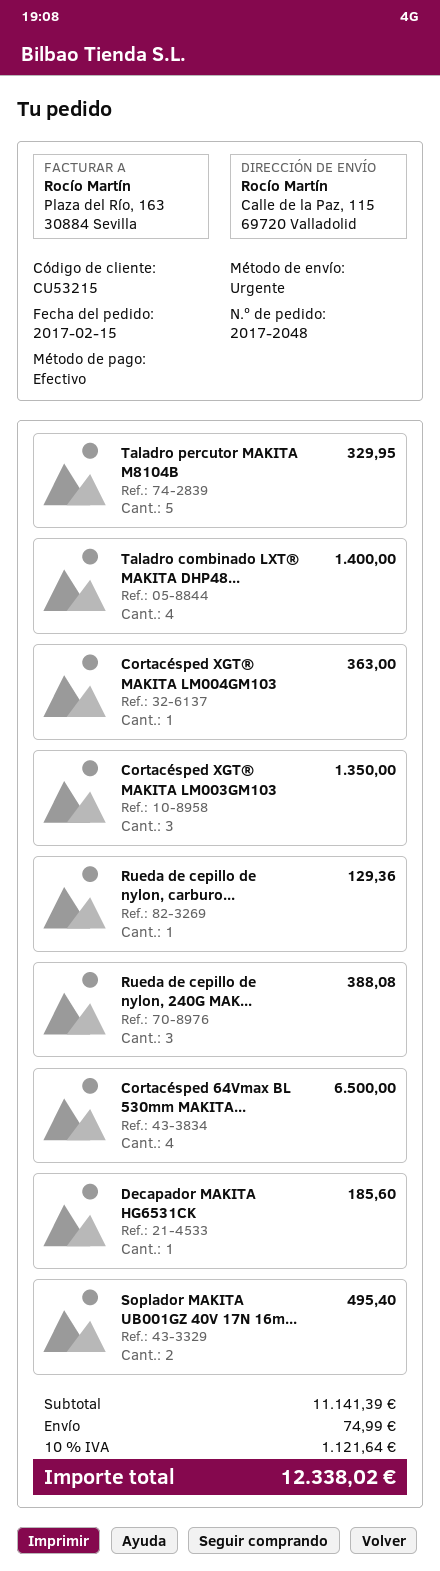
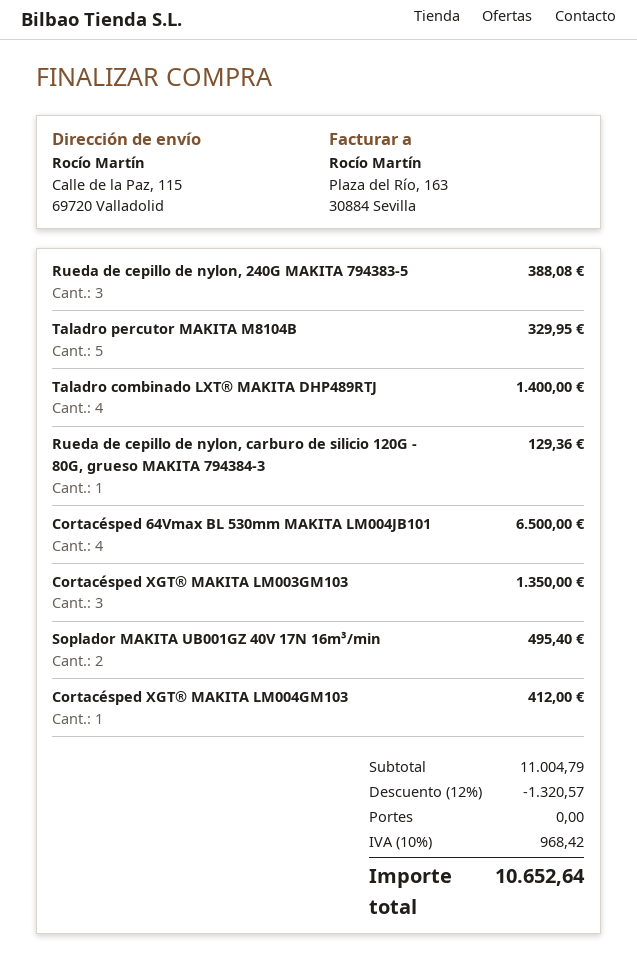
Cortacésped XGT® MAKITA LM004GM103: 1 for 363.00 -> 1 for 412.00
Decapador MAKITA HG6531CK: 1 for 185.60 -> none
subtotal: 11141.39 -> 11004.79
discount: none -> 12% = 1320.57
shipping: 74.99 -> 0.00
tax: 10% = 1121.64 -> 10% = 968.42
total: 12338.02 -> 10652.64

